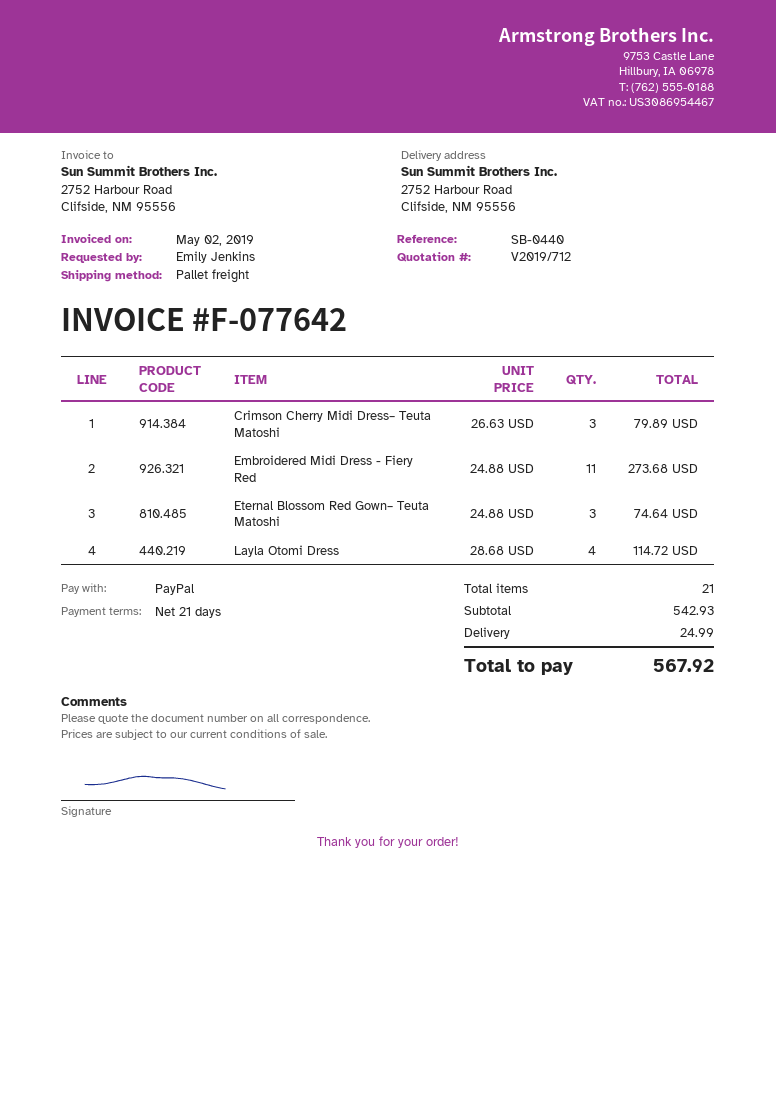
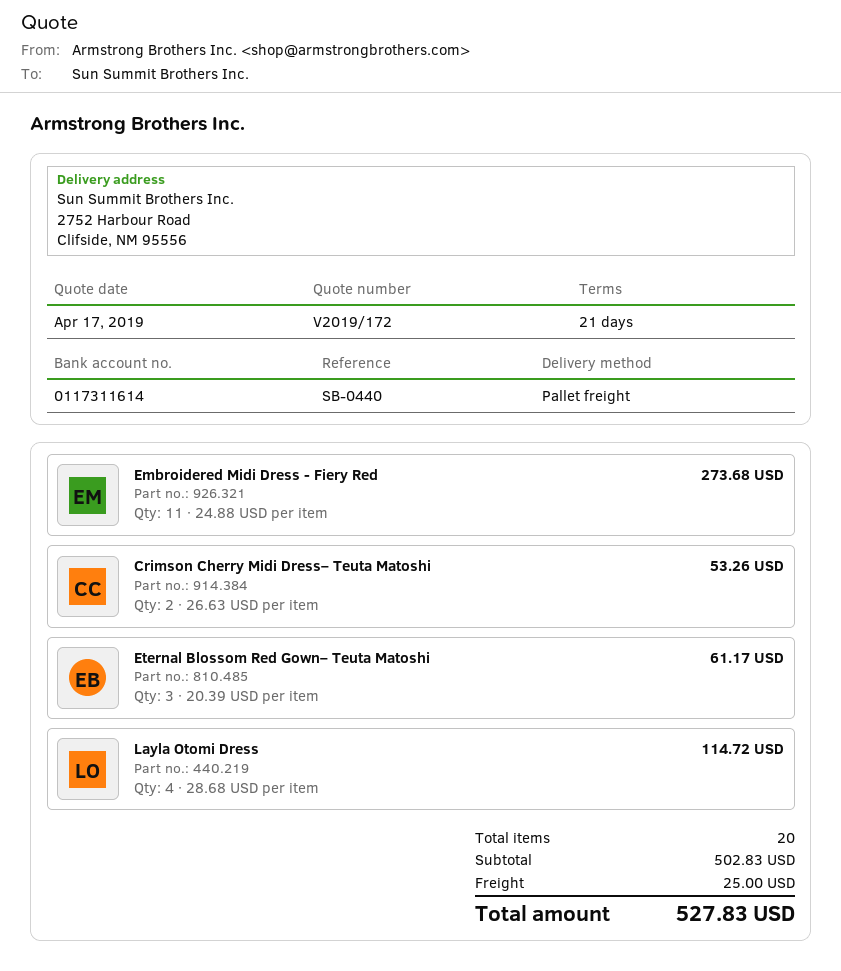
quote number: V2019/712 -> V2019/172
Crimson Cherry Midi Dress– Teuta Matoshi: 3 x 26.63 = 79.89 -> 2 x 26.63 = 53.26
Eternal Blossom Red Gown– Teuta Matoshi: 3 x 24.88 = 74.64 -> 3 x 20.39 = 61.17
total quantity: 21 -> 20
subtotal: 542.93 -> 502.83
shipping: 24.99 -> 25.00
total: 567.92 -> 527.83

